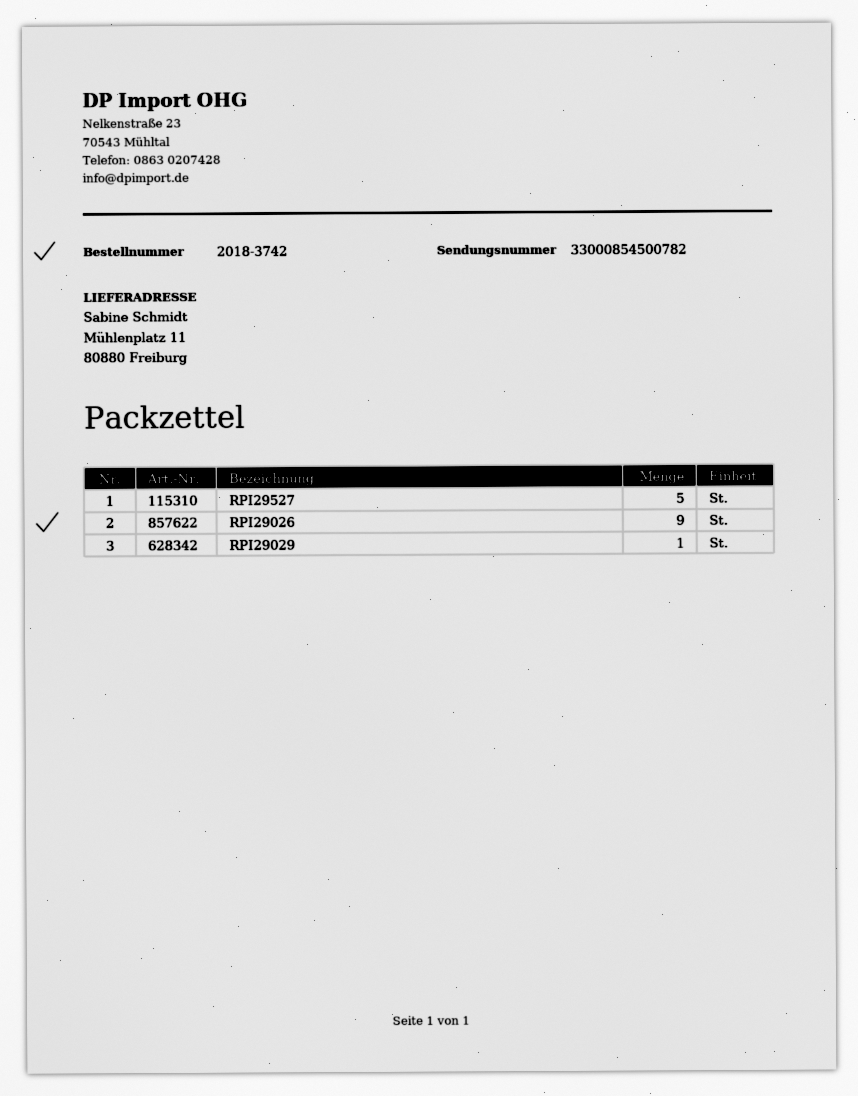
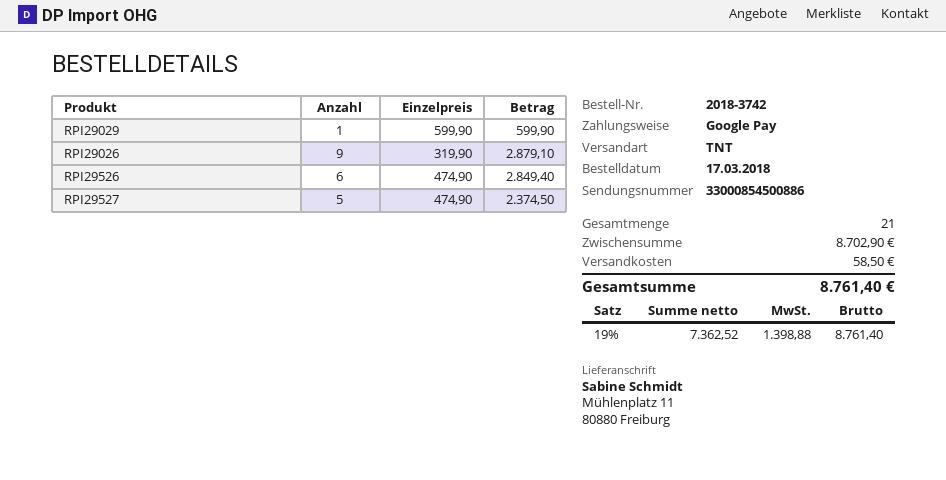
tracking number: 33000854500782 -> 33000854500886
RPI29526: none -> 6

